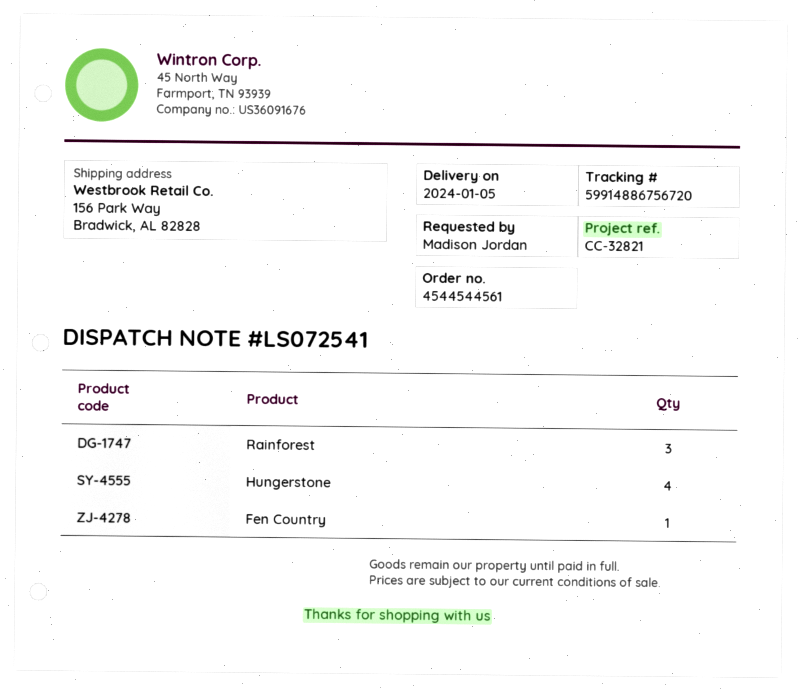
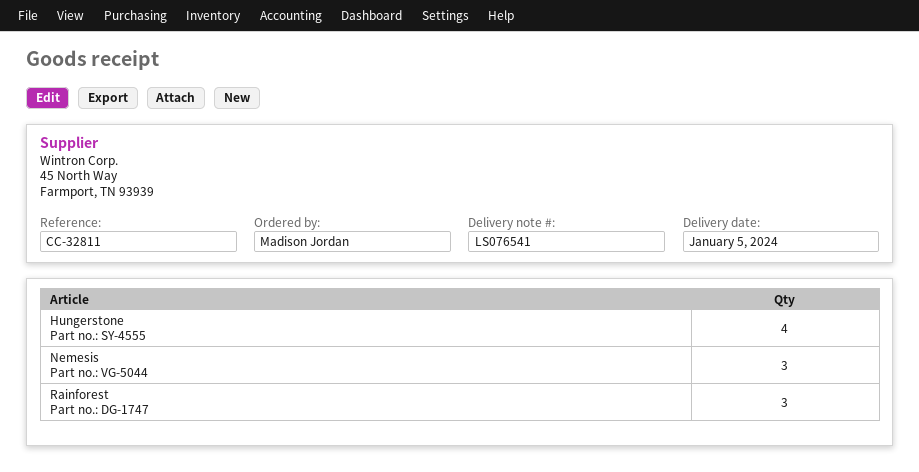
delivery note number: LS072541 -> LS076541
reference: CC-32821 -> CC-32811
Fen Country: 1 -> none
Nemesis: none -> 3

